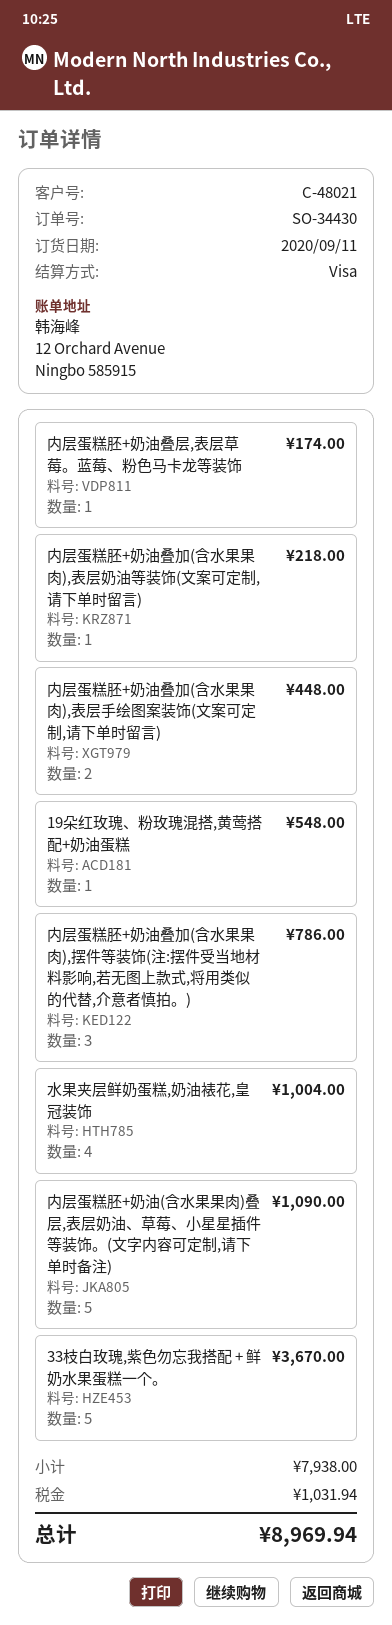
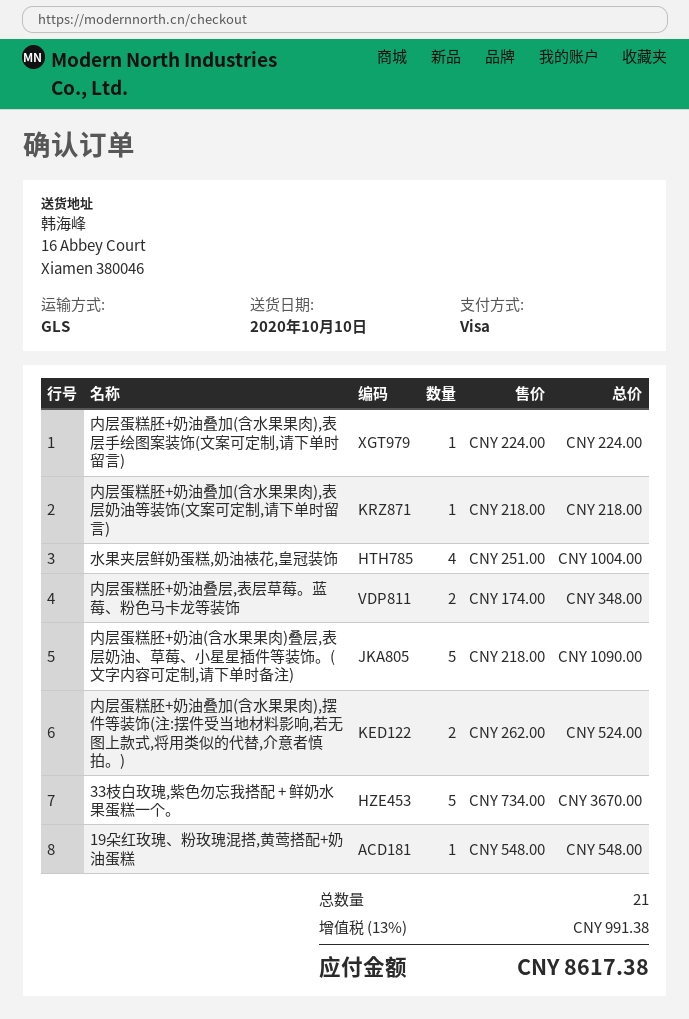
内层蛋糕胚+奶油叠层,表层草莓。蓝莓、粉色马卡龙等装饰: 1 for 174.00 -> 2 for 348.00
内层蛋糕胚+奶油叠加(含水果果肉),表层手绘图案装饰(文案可定制,请下单时留言): 2 for 448.00 -> 1 for 224.00
内层蛋糕胚+奶油叠加(含水果果肉),摆件等装饰(注:摆件受当地材料影响,若无图上款式,将用类似的代替,介意者慎拍。): 3 for 786.00 -> 2 for 524.00
tax: 1031.94 -> 991.38
total: 8969.94 -> 8617.38

